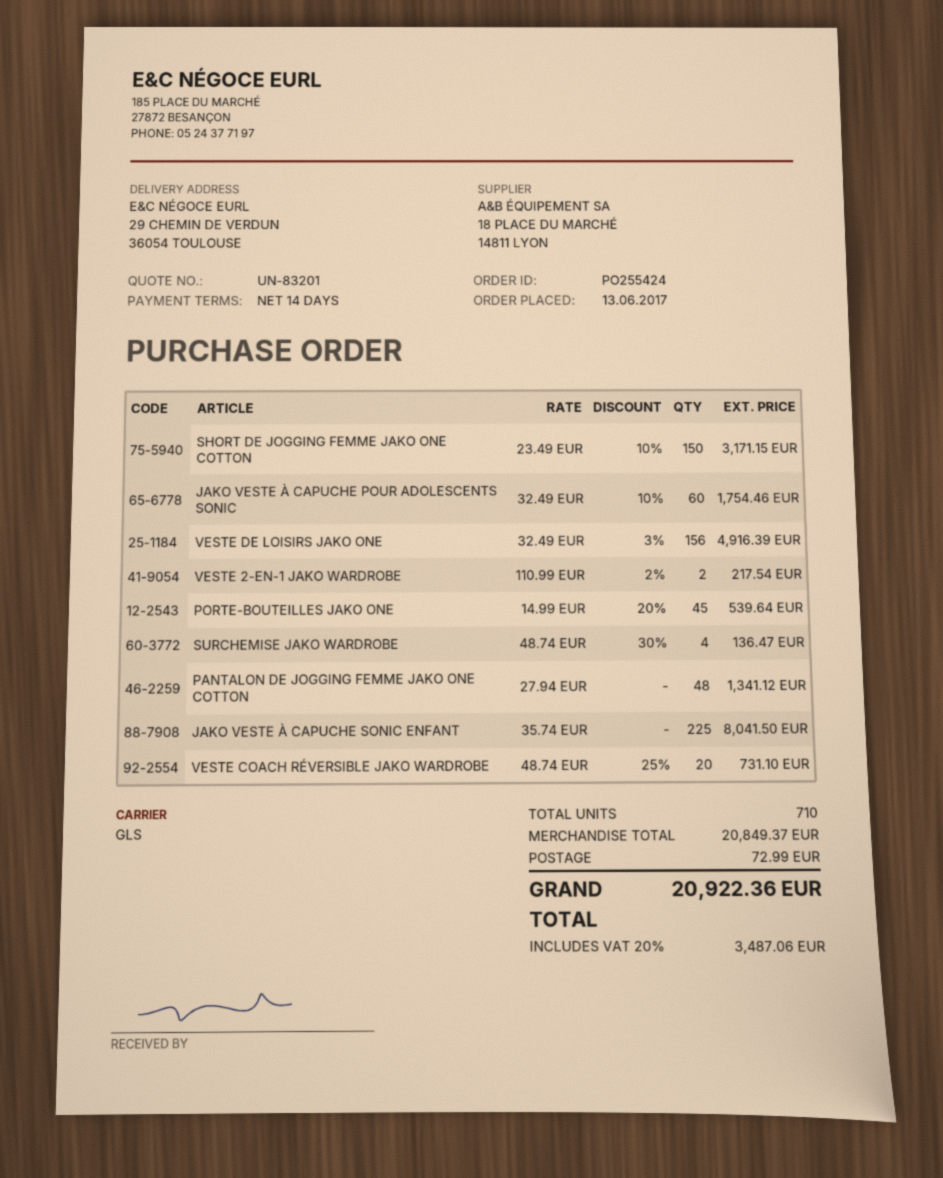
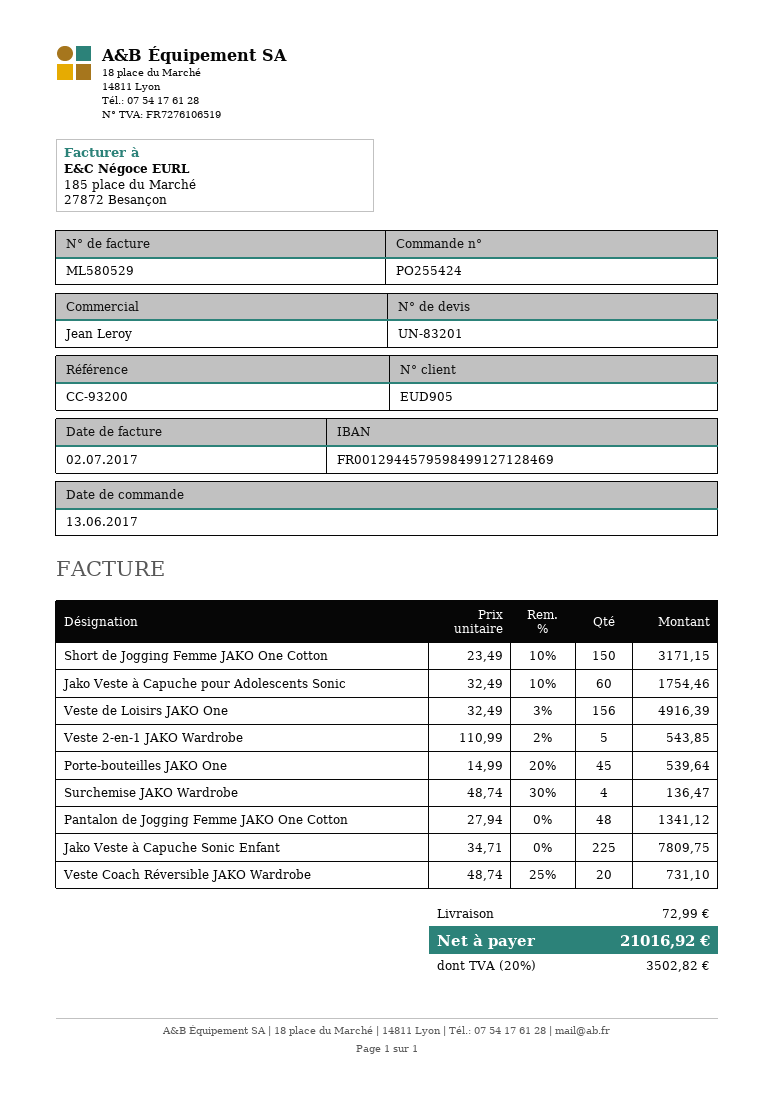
VESTE 2-EN-1 JAKO WARDROBE: 2 x 110.99 - 2% = 217.54 -> 5 x 110.99 - 2% = 543.85
JAKO VESTE À CAPUCHE SONIC ENFANT: 225 x 35.74 = 8041.50 -> 225 x 34.71 = 7809.75
tax: 20% = 3487.06 -> 20% = 3502.82
total: 20922.36 -> 21016.92

